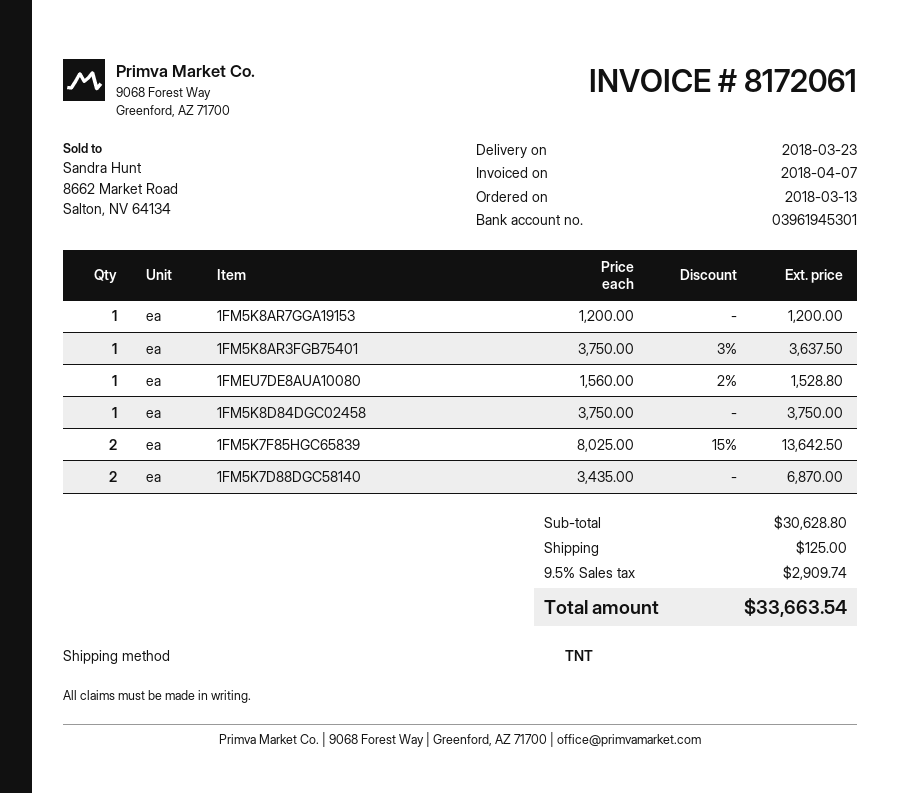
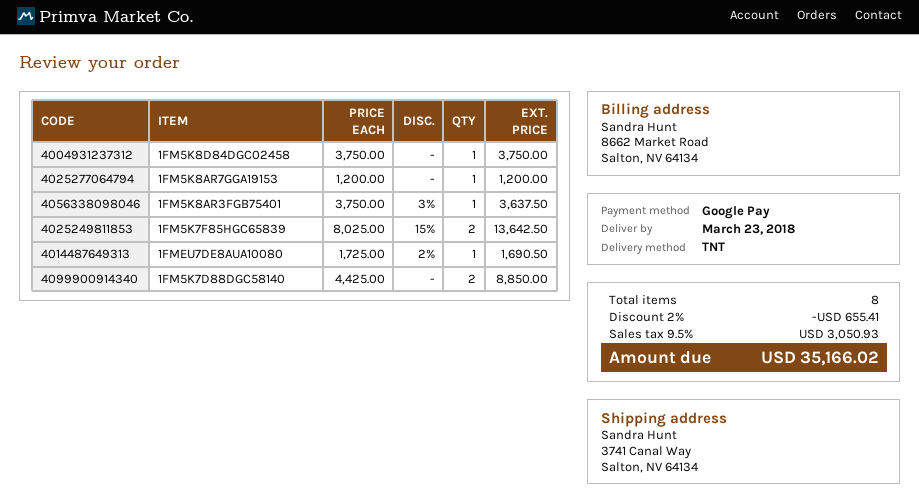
1FMEU7DE8AUA10080: 1 x 1560.00 - 2% = 1528.80 -> 1 x 1725.00 - 2% = 1690.50
1FM5K7D88DGC58140: 2 x 3435.00 = 6870.00 -> 2 x 4425.00 = 8850.00
discount: none -> 2% = 655.41
shipping: 125.00 -> none
tax: 9.5% = 2909.74 -> 9.5% = 3050.93
total: 33663.54 -> 35166.02

